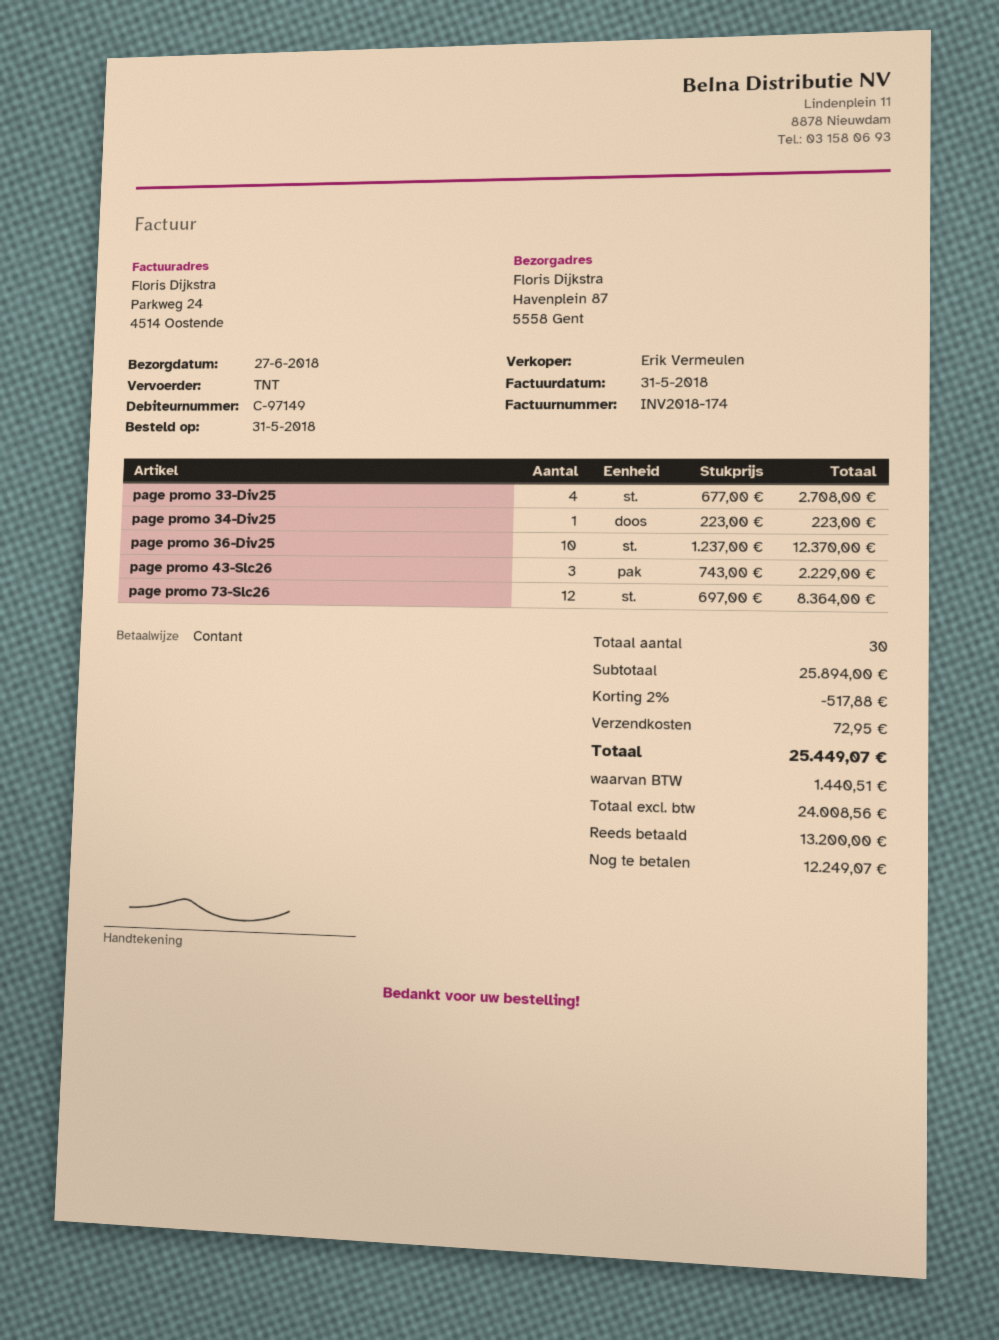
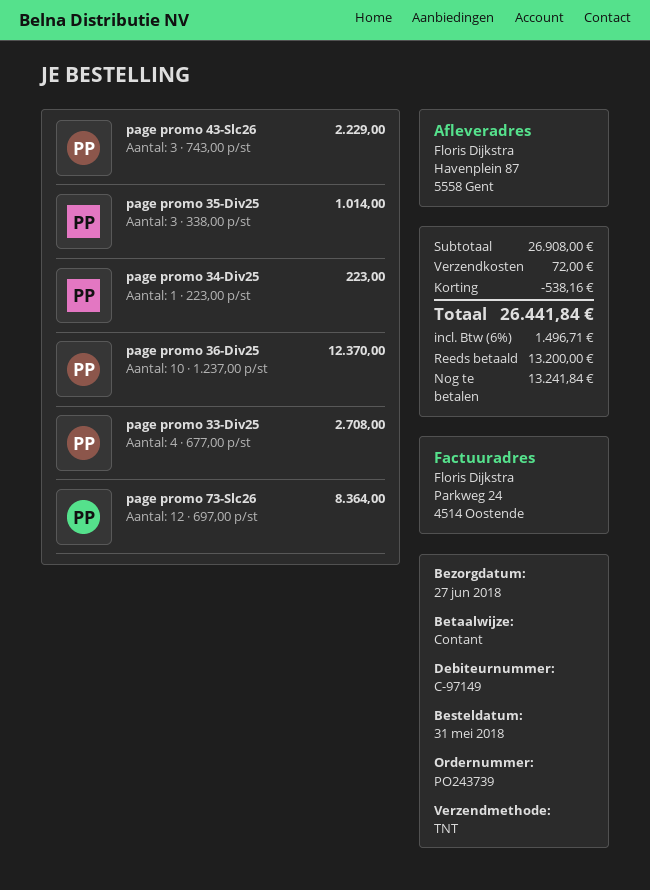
page promo 35-Div25: none -> 3 x 338.00 = 1014.00
subtotal: 25894.00 -> 26908.00
discount: 517.88 -> 538.16
shipping: 72.95 -> 72.00
tax: 1440.51 -> 1496.71
total: 25449.07 -> 26441.84
balance: 12249.07 -> 13241.84

